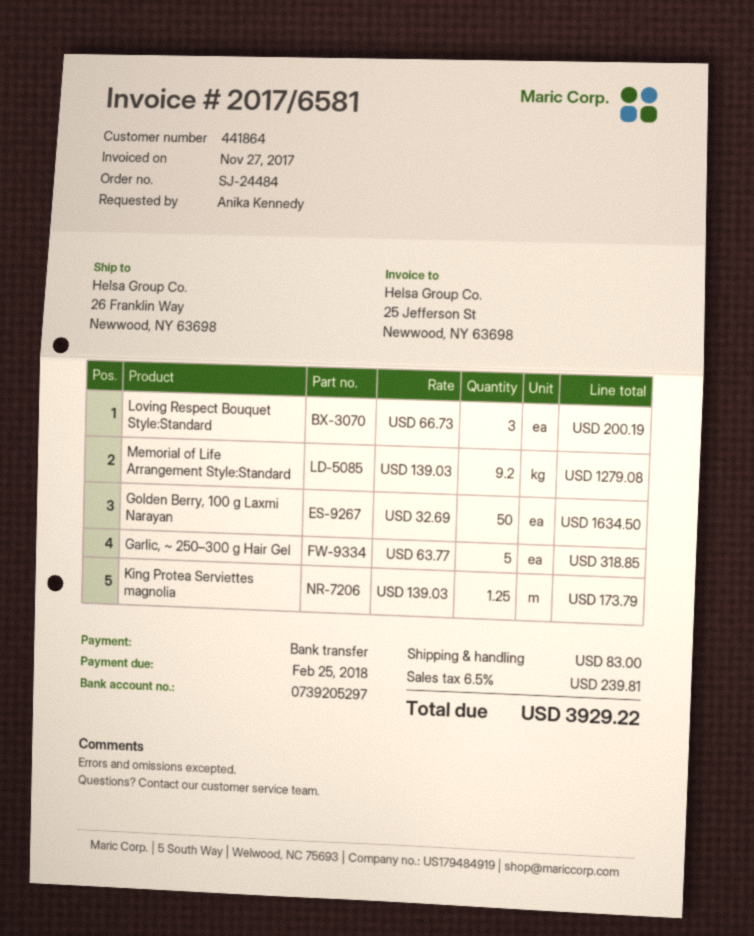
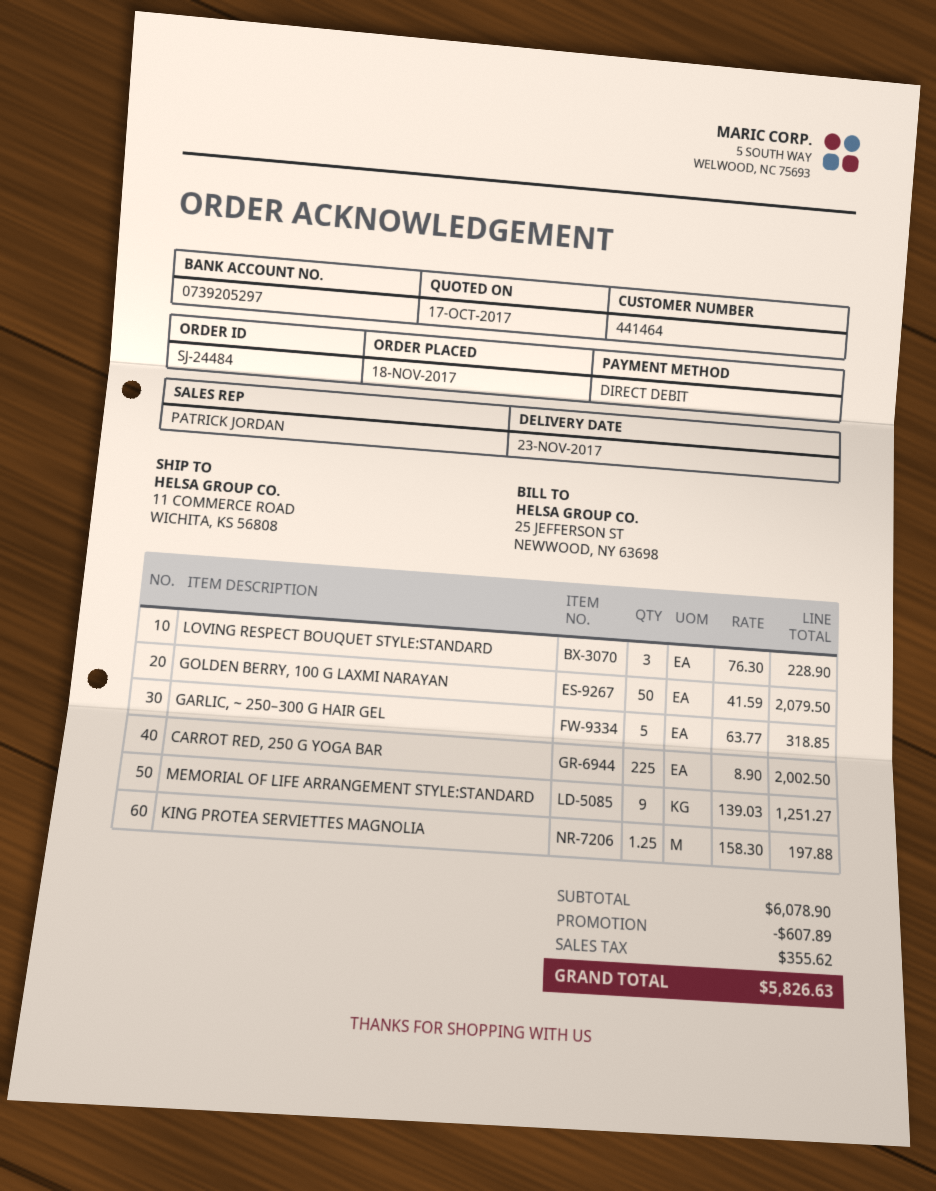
customer number: 441864 -> 441464
payment method: bank transfer -> direct debit
ship to: 26 Franklin Way, Newwood, NY 63698 -> 11 COMMERCE ROAD, WICHITA, KS 56808
Loving Respect Bouquet Style:Standard: 3 x 66.73 = 200.19 -> 3 x 76.30 = 228.90
Memorial of Life Arrangement Style:Standard: 9.2 x 139.03 = 1279.08 -> 9 x 139.03 = 1251.27
Golden Berry, 100 g Laxmi Narayan: 50 x 32.69 = 1634.50 -> 50 x 41.59 = 2079.50
King Protea Serviettes magnolia: 1.25 x 139.03 = 173.79 -> 1.25 x 158.30 = 197.88
CARROT RED, 250 G YOGA BAR: none -> 225 x 8.90 = 2002.50
discount: none -> 607.89
shipping: 83.00 -> none
tax: 239.81 -> 355.62
total: 3929.22 -> 5826.63

